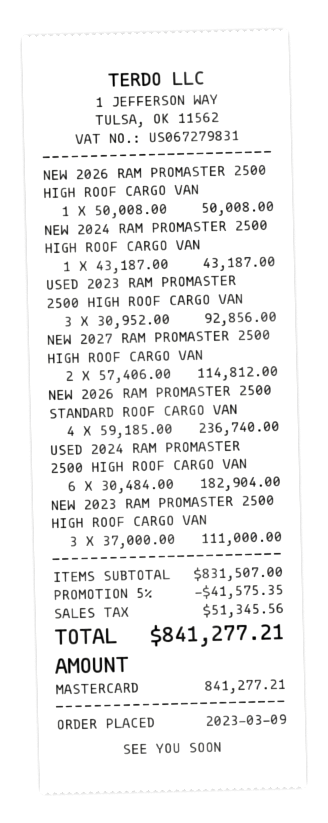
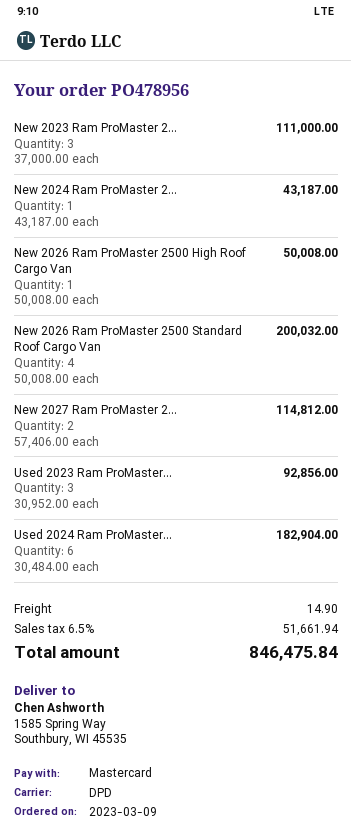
NEW 2026 RAM PROMASTER 2500 STANDARD ROOF CARGO VAN: 4 x 59185.00 = 236740.00 -> 4 x 50008.00 = 200032.00
discount: 5% = 41575.35 -> none
shipping: none -> 14.90
tax: 51345.56 -> 51661.94
total: 841277.21 -> 846475.84

